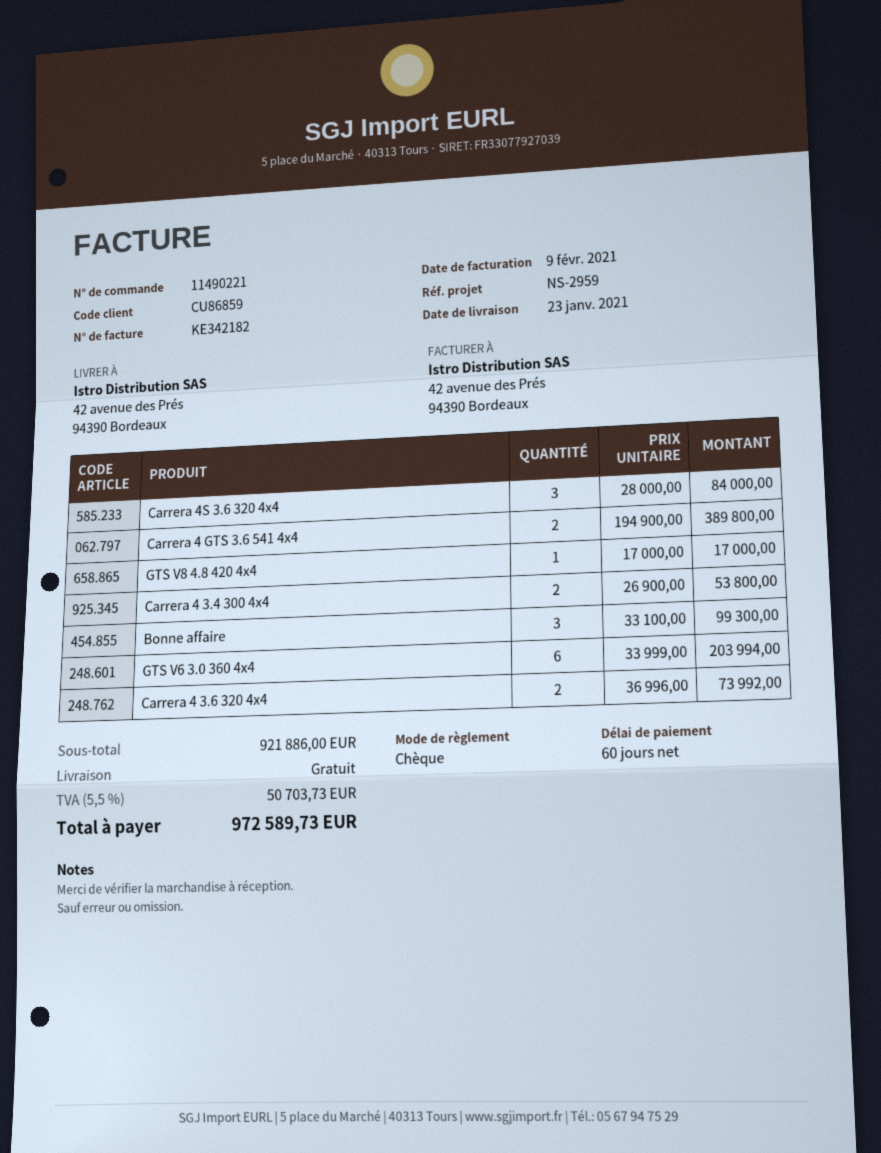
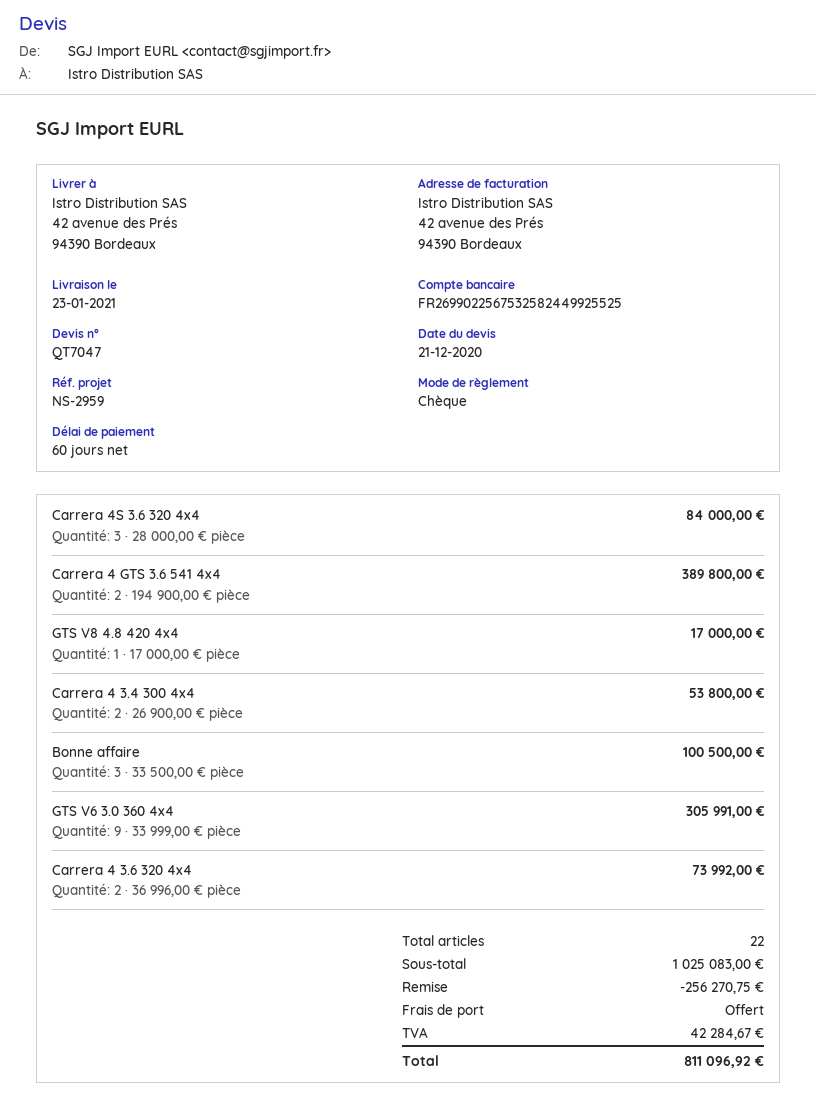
Bonne affaire: 3 x 33100.00 = 99300.00 -> 3 x 33500.00 = 100500.00
GTS V6 3.0 360 4x4: 6 x 33999.00 = 203994.00 -> 9 x 33999.00 = 305991.00
subtotal: 921886.00 -> 1025083.00
discount: none -> 256270.75
tax: 50703.73 -> 42284.67
total: 972589.73 -> 811096.92

